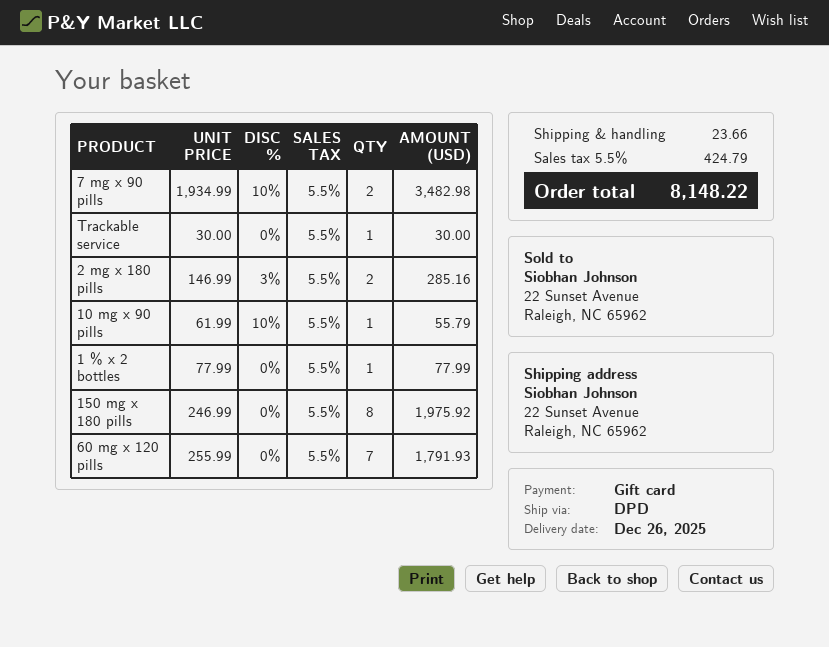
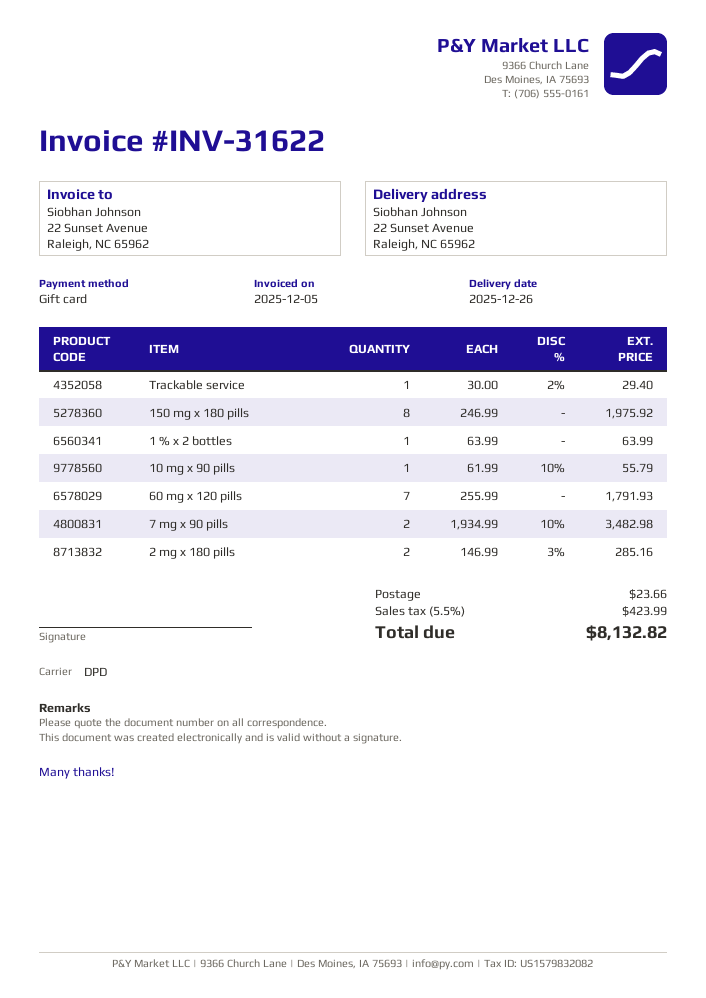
Trackable service: 1 x 30.00 = 30.00 -> 1 x 30.00 - 2% = 29.40
1 % x 2 bottles: 1 x 77.99 = 77.99 -> 1 x 63.99 = 63.99
tax: 5.5% = 424.79 -> 5.5% = 423.99
total: 8148.22 -> 8132.82

